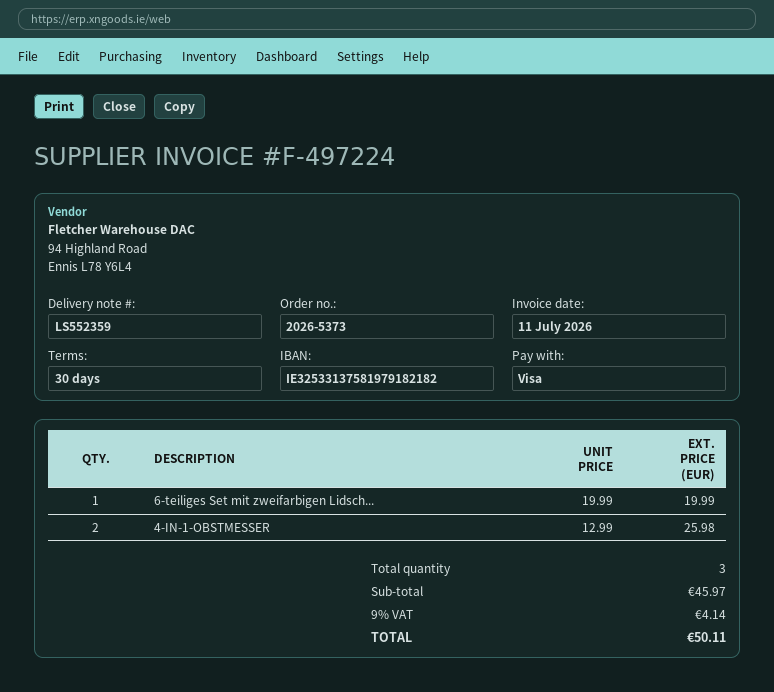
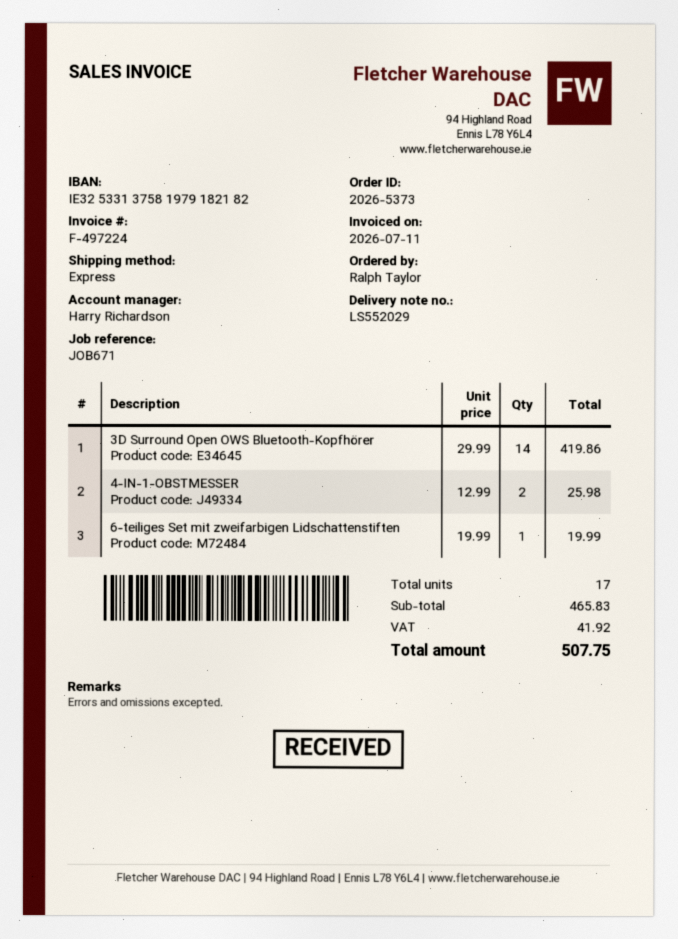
delivery note number: LS552359 -> LS552029
3D Surround Open OWS Bluetooth-Kopfhörer: none -> 14 x 29.99 = 419.86
total quantity: 3 -> 17
subtotal: 45.97 -> 465.83
tax: 4.14 -> 41.92
total: 50.11 -> 507.75

